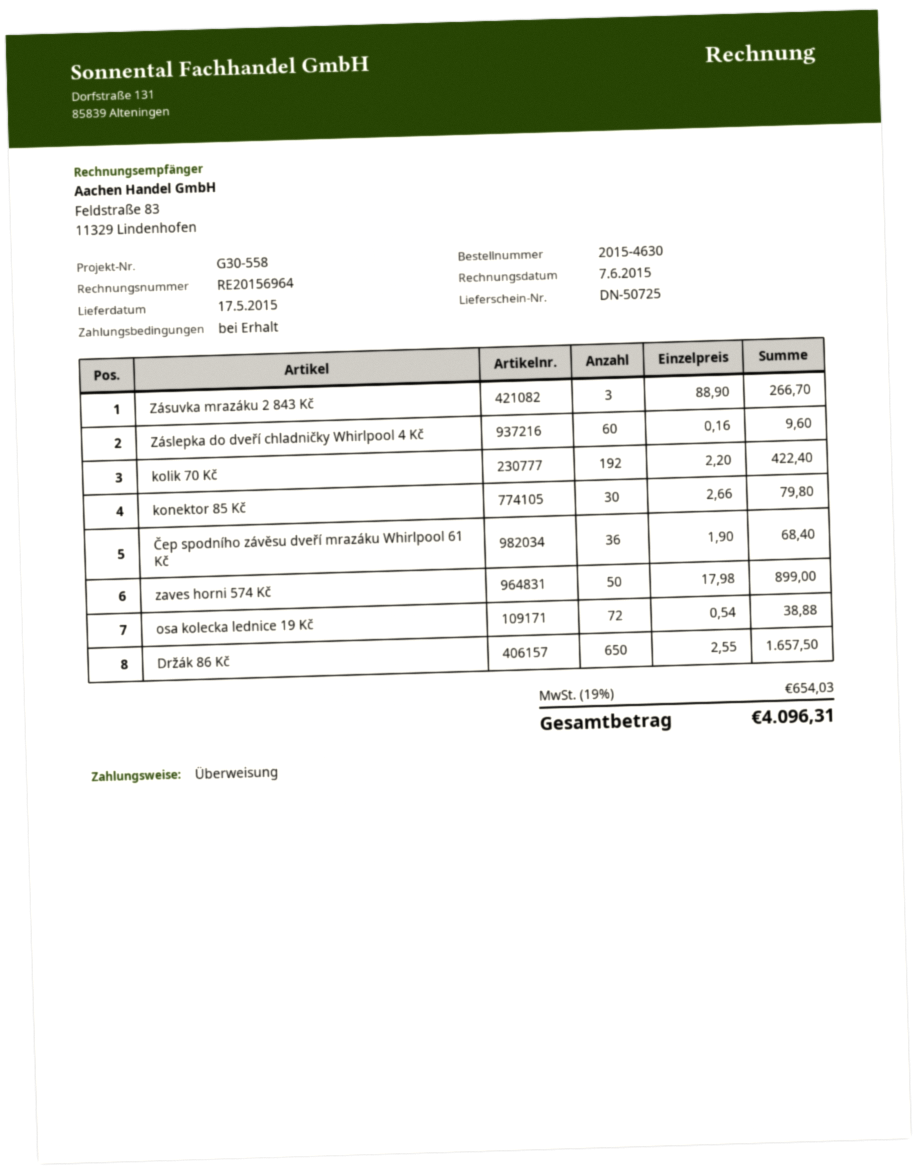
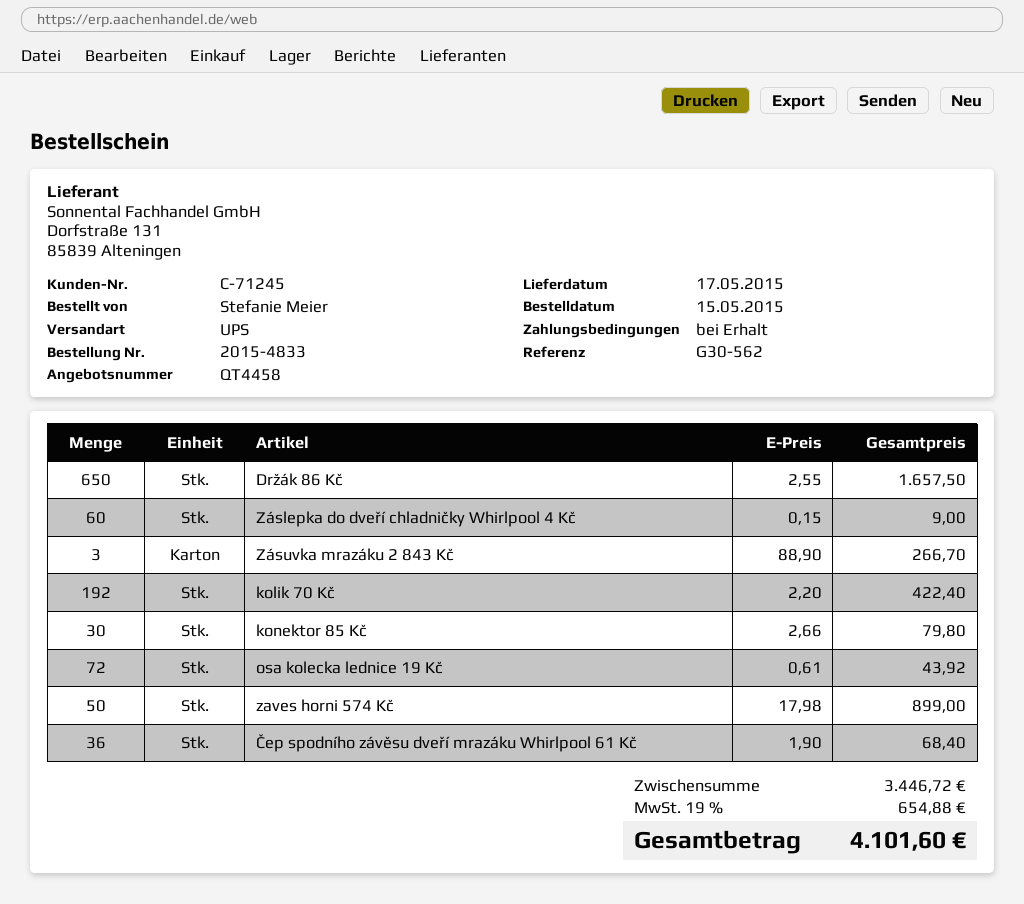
order number: 2015-4630 -> 2015-4833
reference: G30-558 -> G30-562
Záslepka do dveří chladničky Whirlpool 4 Kč: 60 x 0.16 = 9.60 -> 60 x 0.15 = 9.00
osa kolecka lednice 19 Kč: 72 x 0.54 = 38.88 -> 72 x 0.61 = 43.92
tax: 19% = 654.03 -> 19% = 654.88
total: 4096.31 -> 4101.60

